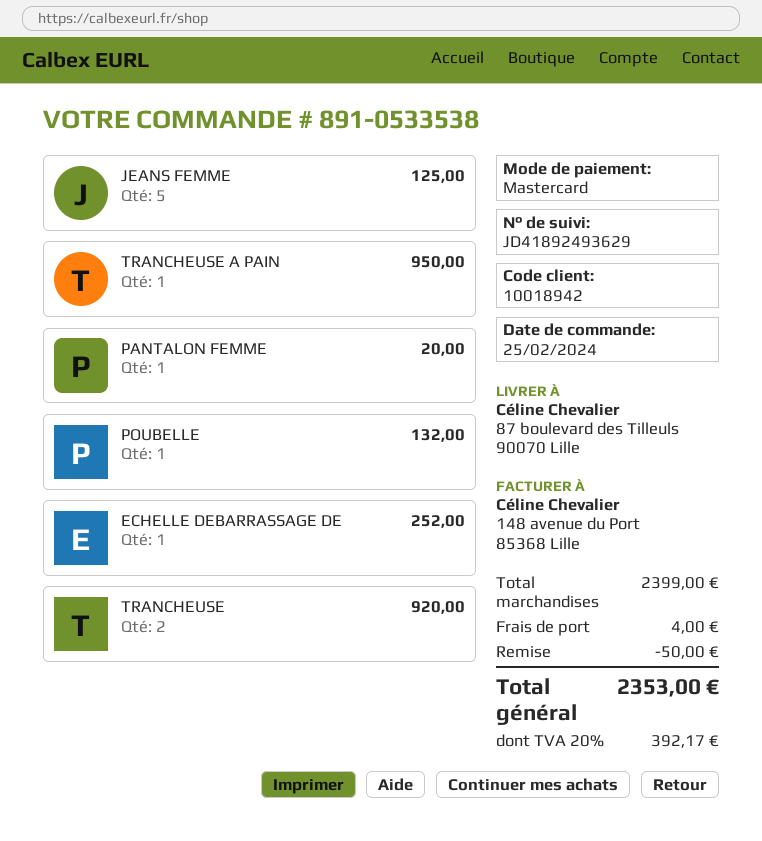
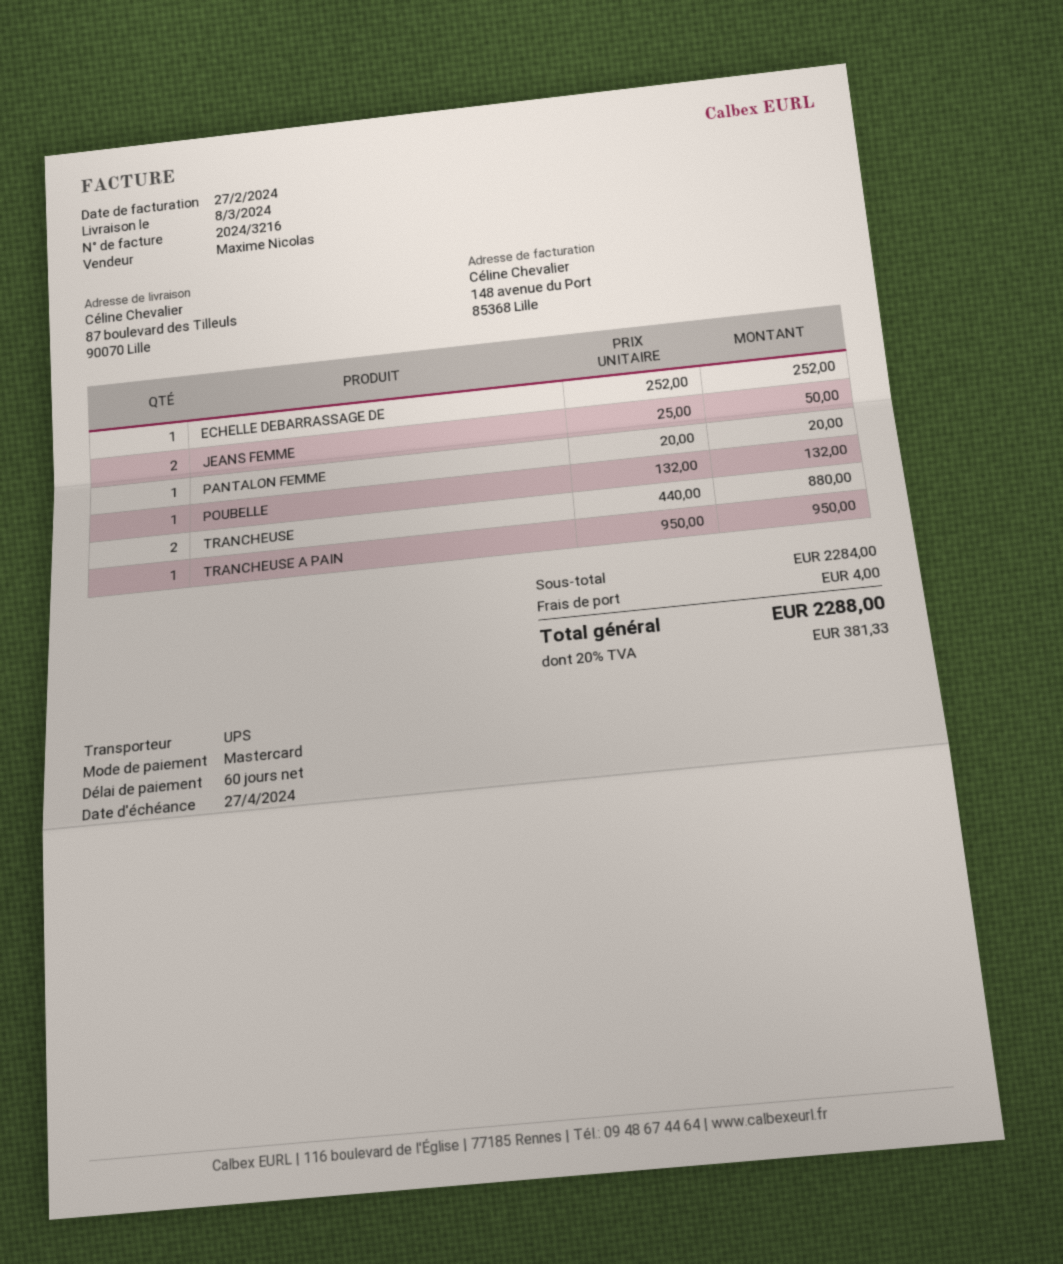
JEANS FEMME: 5 for 125.00 -> 2 for 50.00
TRANCHEUSE: 2 for 920.00 -> 2 for 880.00
subtotal: 2399.00 -> 2284.00
discount: 50.00 -> none
tax: 20% = 392.17 -> 20% = 381.33
total: 2353.00 -> 2288.00

